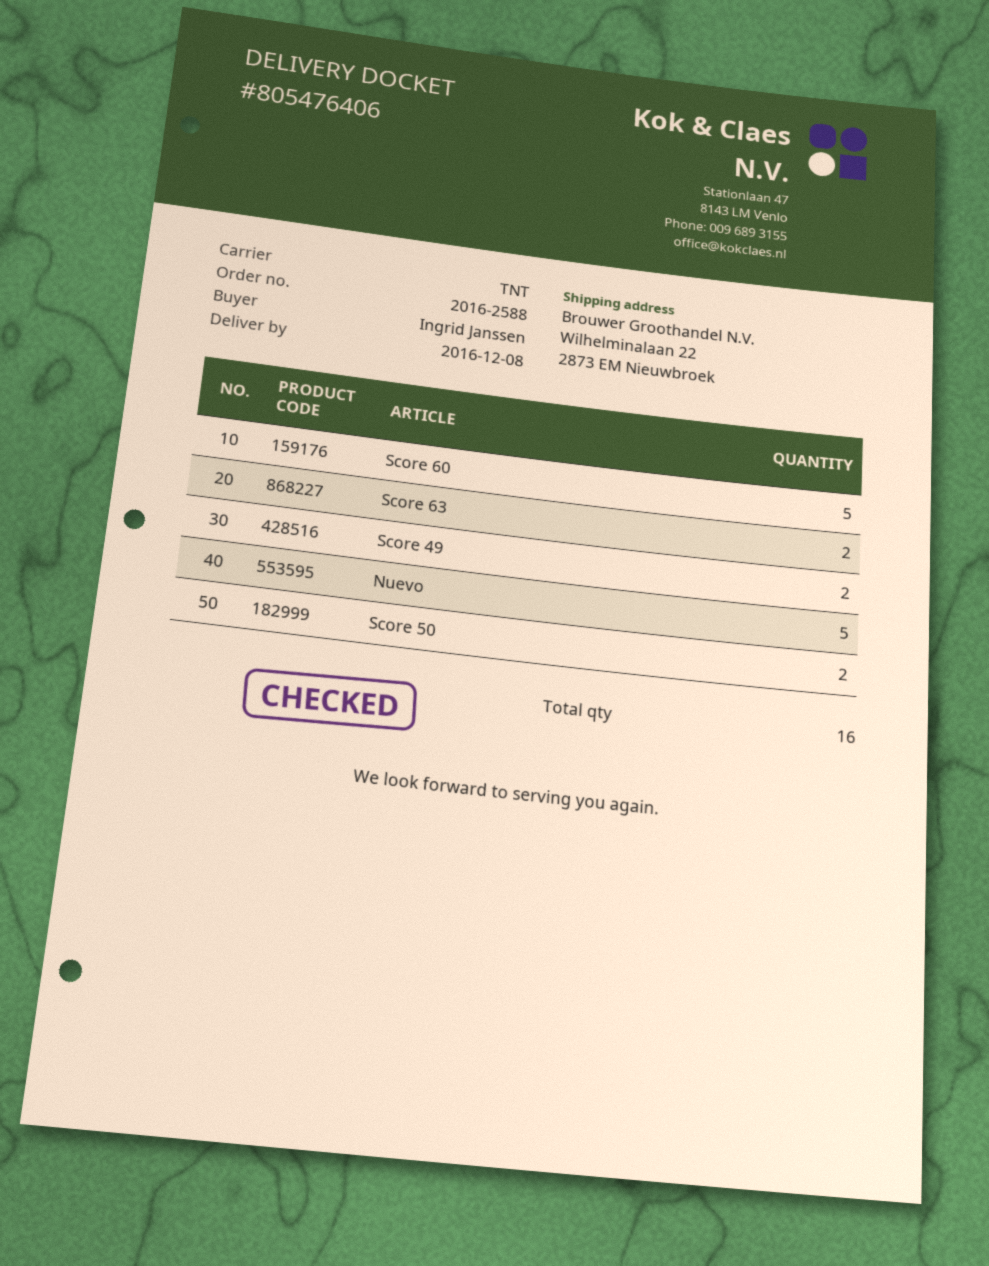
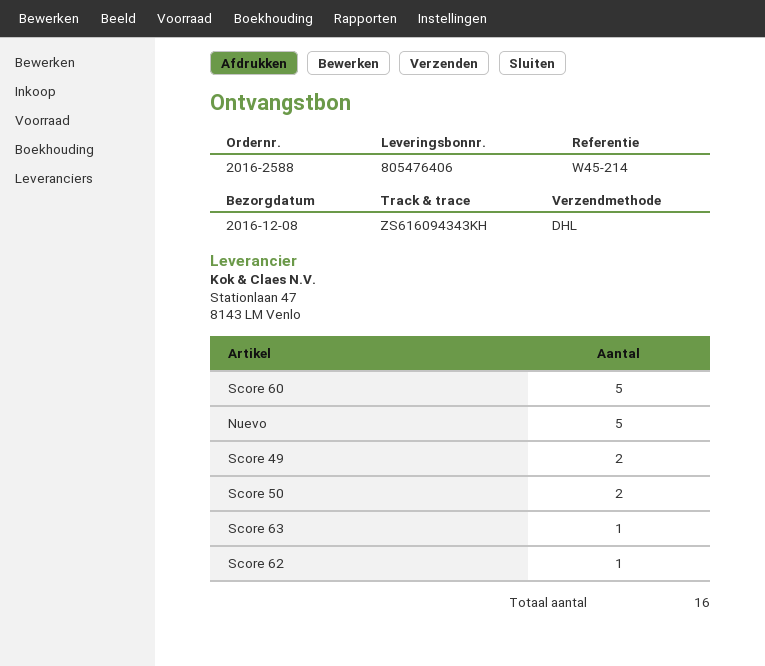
shipping method: TNT -> DHL
Score 63: 2 -> 1
Score 62: none -> 1

